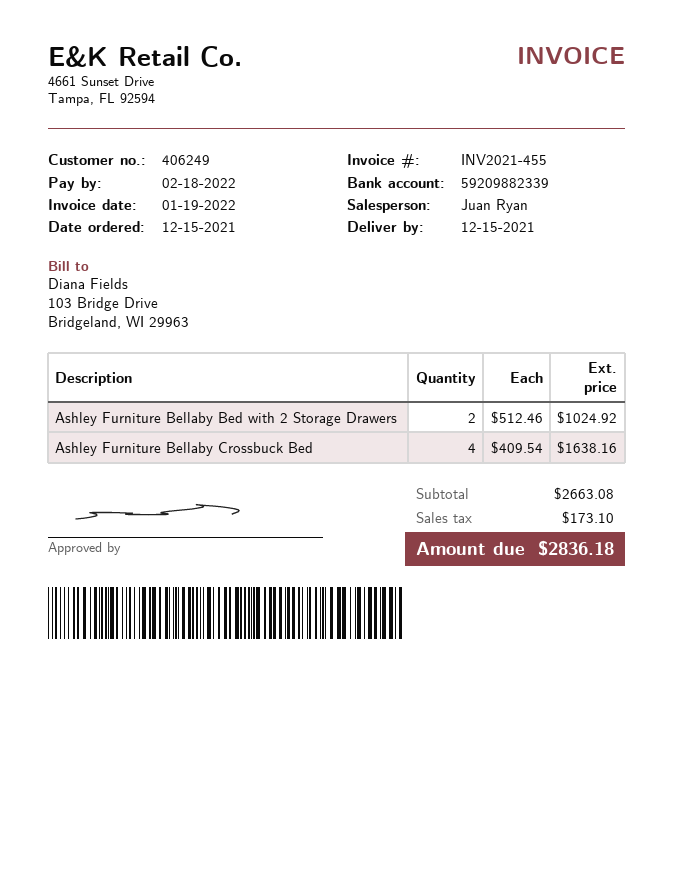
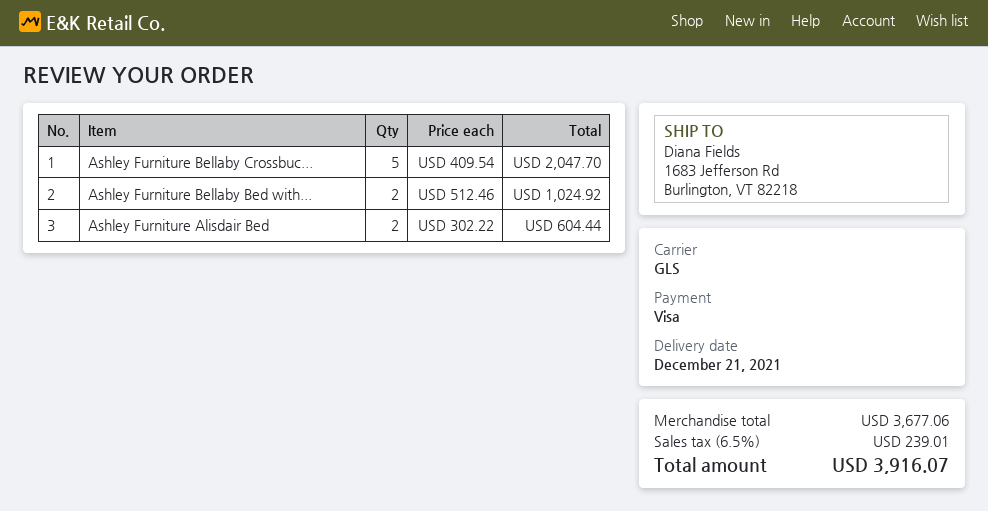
delivery date: 2021-12-15 -> 2021-12-21
Ashley Furniture Bellaby Crossbuck Bed: 4 x 409.54 = 1638.16 -> 5 x 409.54 = 2047.70
Ashley Furniture Alisdair Bed: none -> 2 x 302.22 = 604.44
subtotal: 2663.08 -> 3677.06
tax: 173.10 -> 239.01
total: 2836.18 -> 3916.07

